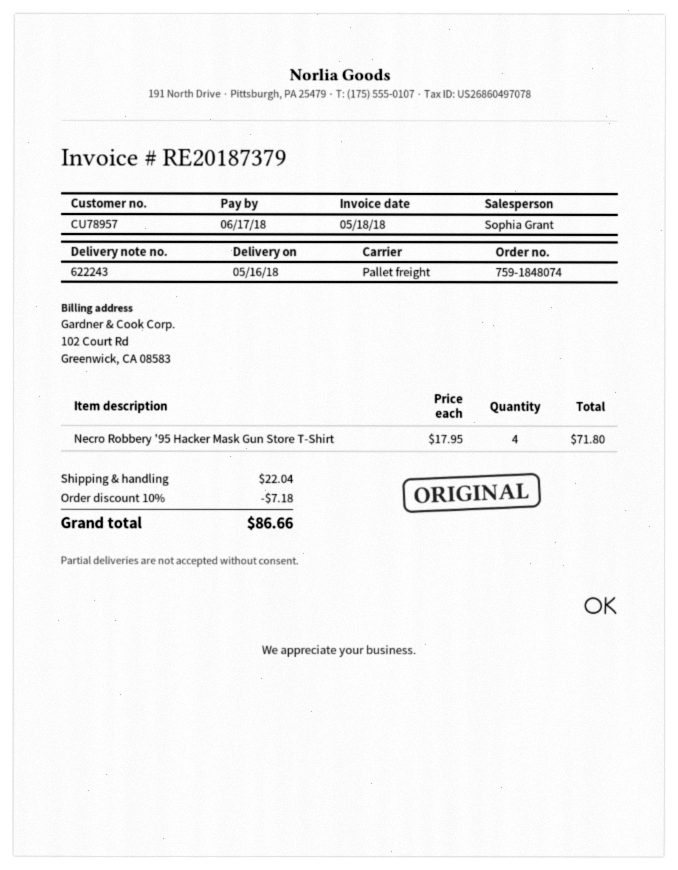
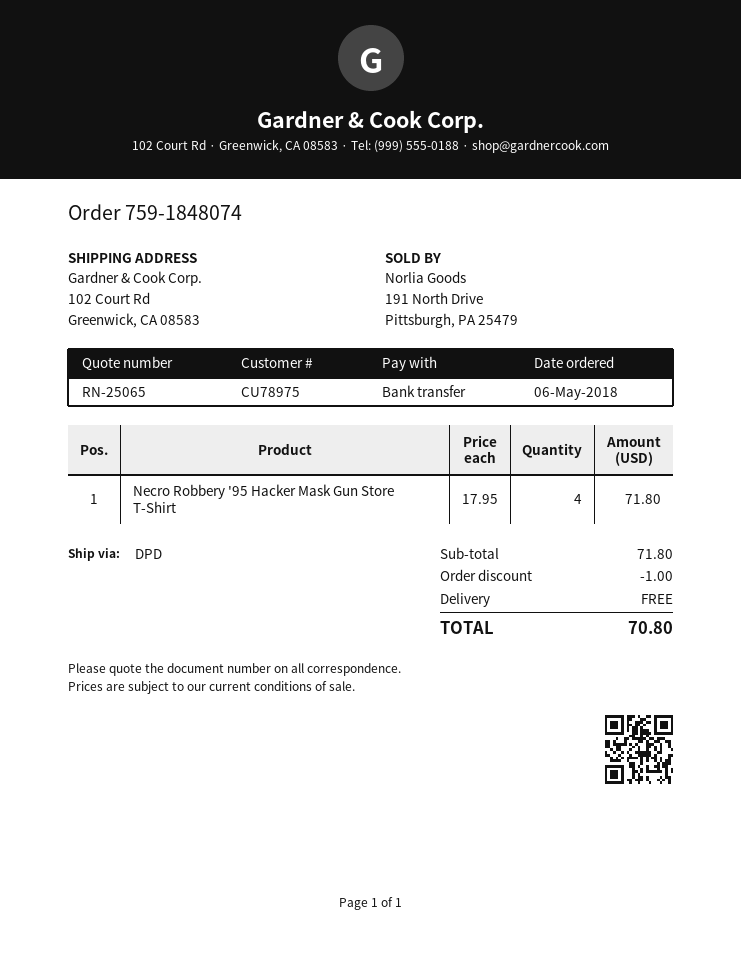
customer number: CU78957 -> CU78975
shipping method: pallet freight -> DPD
discount: 7.18 -> 1.00
shipping: 22.04 -> 0.00
total: 86.66 -> 70.80

